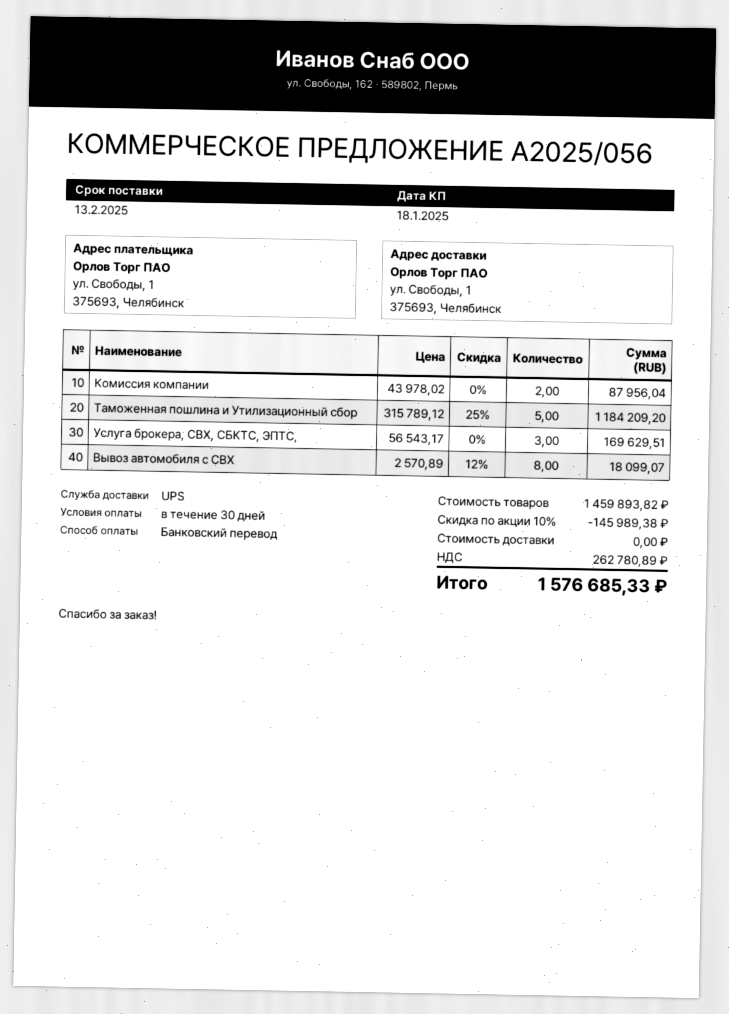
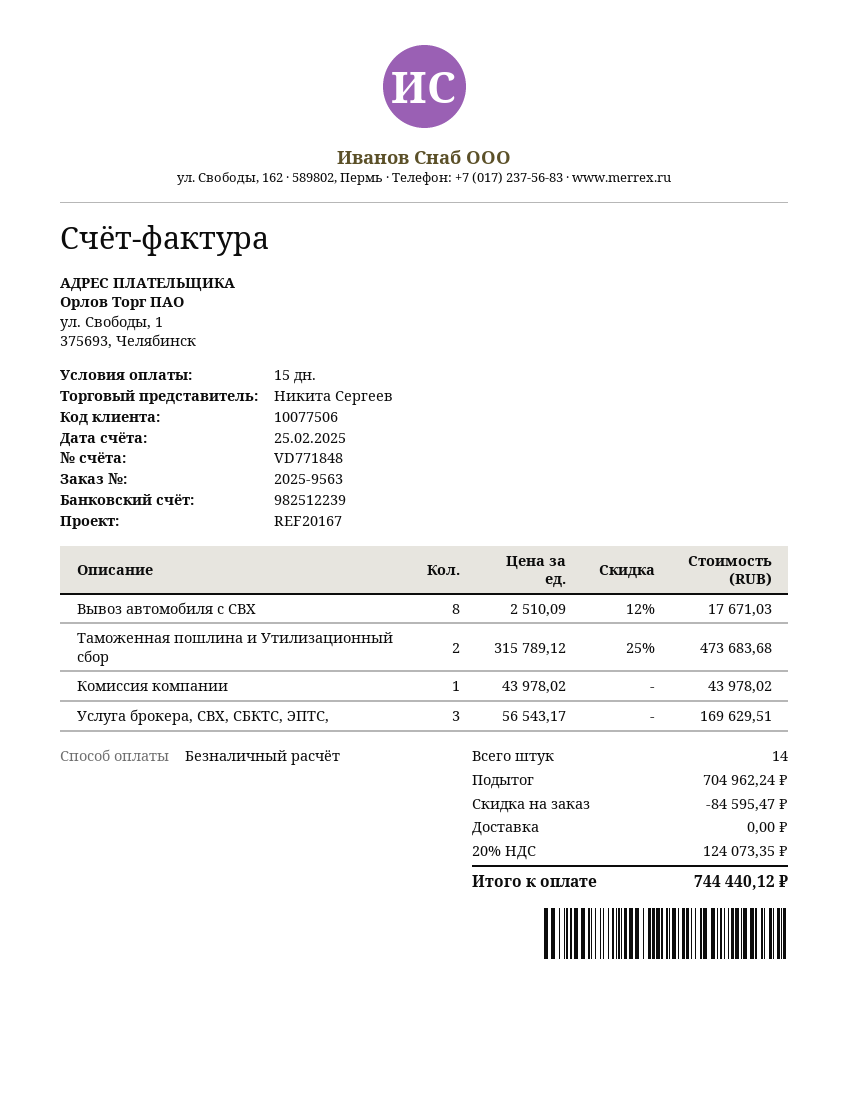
payment terms: 30 days -> 15 days
Комиссия компании: 2 x 43978.02 = 87956.04 -> 1 x 43978.02 = 43978.02
Таможенная пошлина и Утилизационный сбор: 5 x 315789.12 - 25% = 1184209.20 -> 2 x 315789.12 - 25% = 473683.68
Вывоз автомобиля с СВХ: 8 x 2570.89 - 12% = 18099.07 -> 8 x 2510.09 - 12% = 17671.03
subtotal: 1459893.82 -> 704962.24
discount: 145989.38 -> 84595.47
tax: 262780.89 -> 124073.35
total: 1576685.33 -> 744440.12

